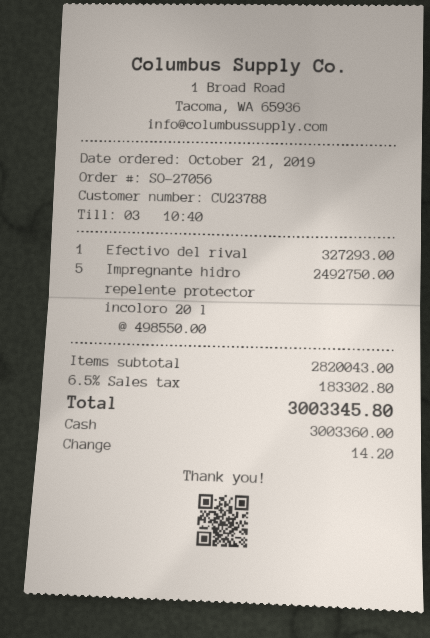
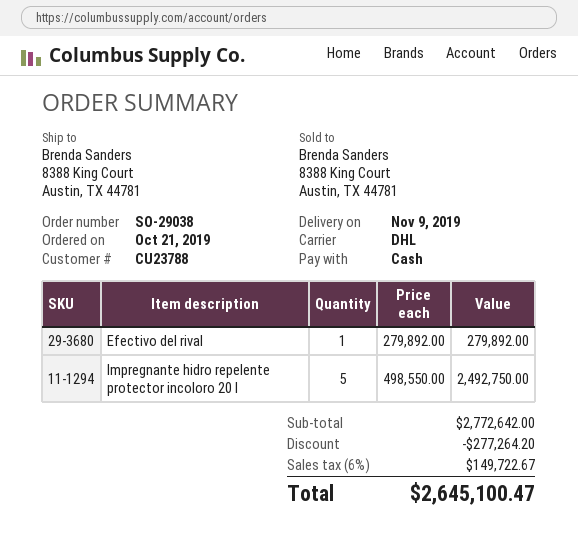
order number: SO-27056 -> SO-29038
Efectivo del rival: 1 x 327293.00 = 327293.00 -> 1 x 279892.00 = 279892.00
subtotal: 2820043.00 -> 2772642.00
discount: none -> 277264.20
tax: 6.5% = 183302.80 -> 6% = 149722.67
total: 3003345.80 -> 2645100.47

